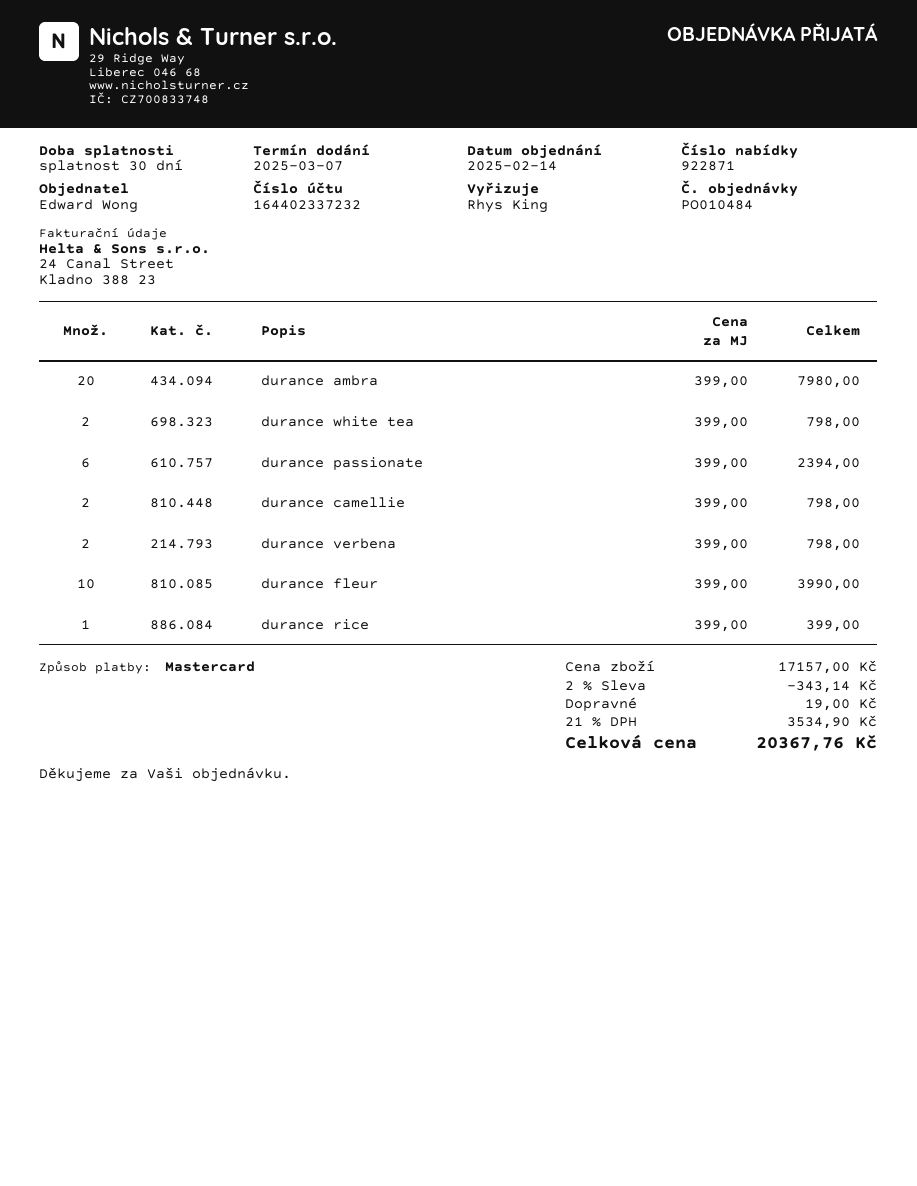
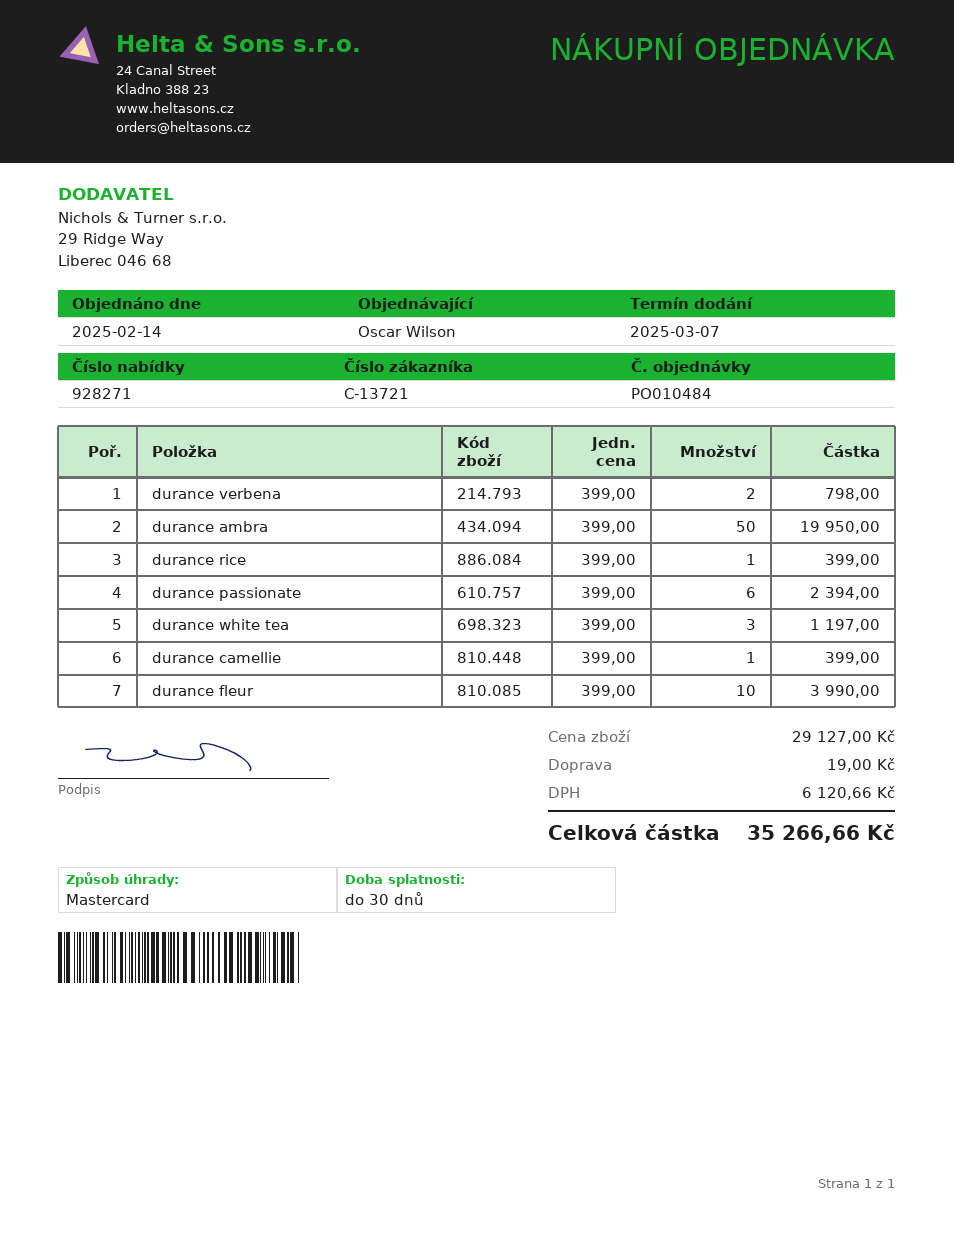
quote number: 922871 -> 928271
ordered by: Edward Wong -> Oscar Wilson
durance ambra: 20 x 399.00 = 7980.00 -> 50 x 399.00 = 19950.00
durance white tea: 2 x 399.00 = 798.00 -> 3 x 399.00 = 1197.00
durance camellie: 2 x 399.00 = 798.00 -> 1 x 399.00 = 399.00
subtotal: 17157.00 -> 29127.00
discount: 2% = 343.14 -> none
tax: 3534.90 -> 6120.66
total: 20367.76 -> 35266.66

